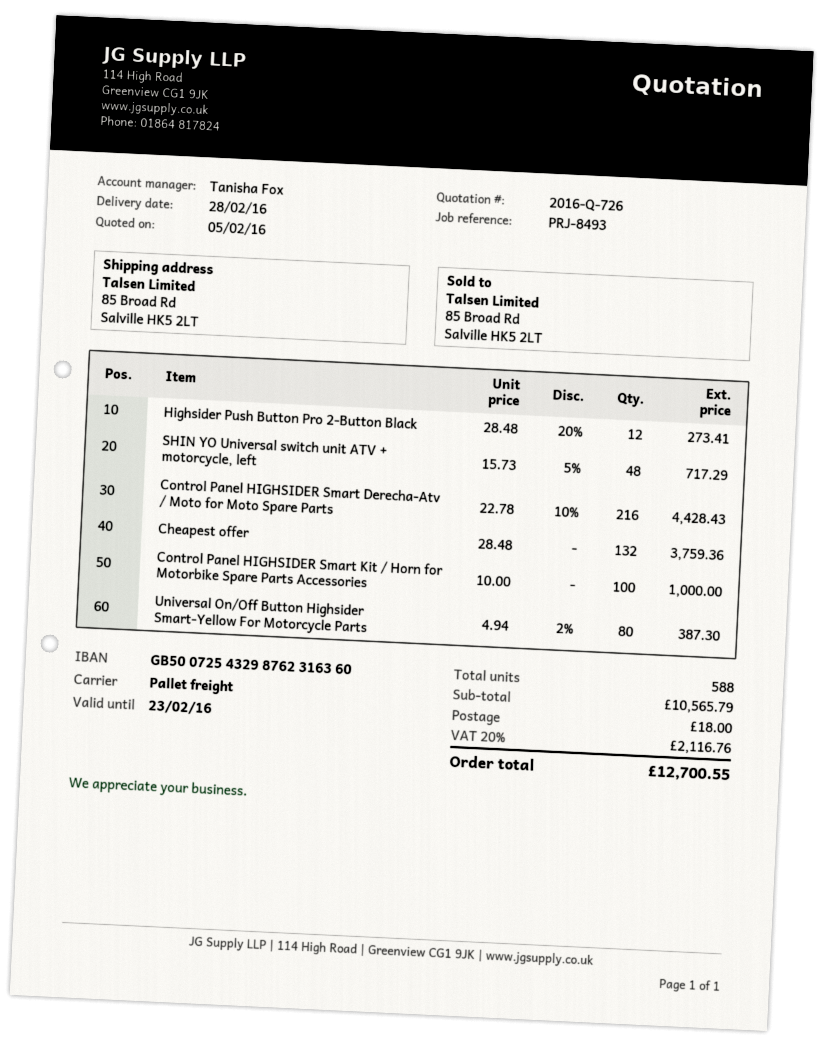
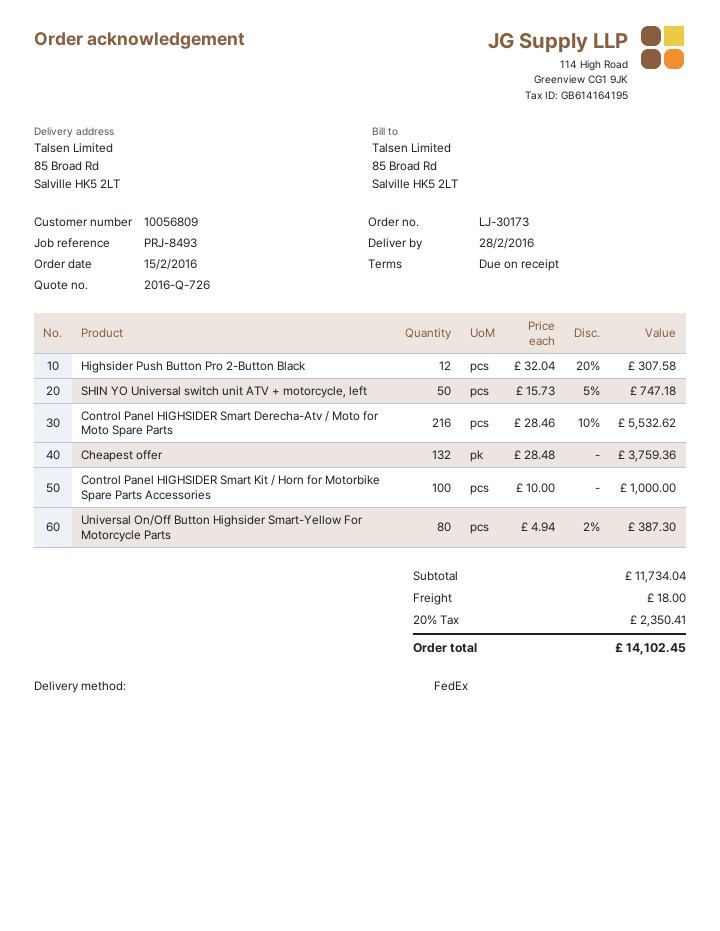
shipping method: pallet freight -> FedEx
Highsider Push Button Pro 2-Button Black: 12 x 28.48 - 20% = 273.41 -> 12 x 32.04 - 20% = 307.58
SHIN YO Universal switch unit ATV + motorcycle, left: 48 x 15.73 - 5% = 717.29 -> 50 x 15.73 - 5% = 747.18
Control Panel HIGHSIDER Smart Derecha-Atv / Moto for Moto Spare Parts: 216 x 22.78 - 10% = 4428.43 -> 216 x 28.46 - 10% = 5532.62
subtotal: 10565.79 -> 11734.04
tax: 20% = 2116.76 -> 20% = 2350.41
total: 12700.55 -> 14102.45

